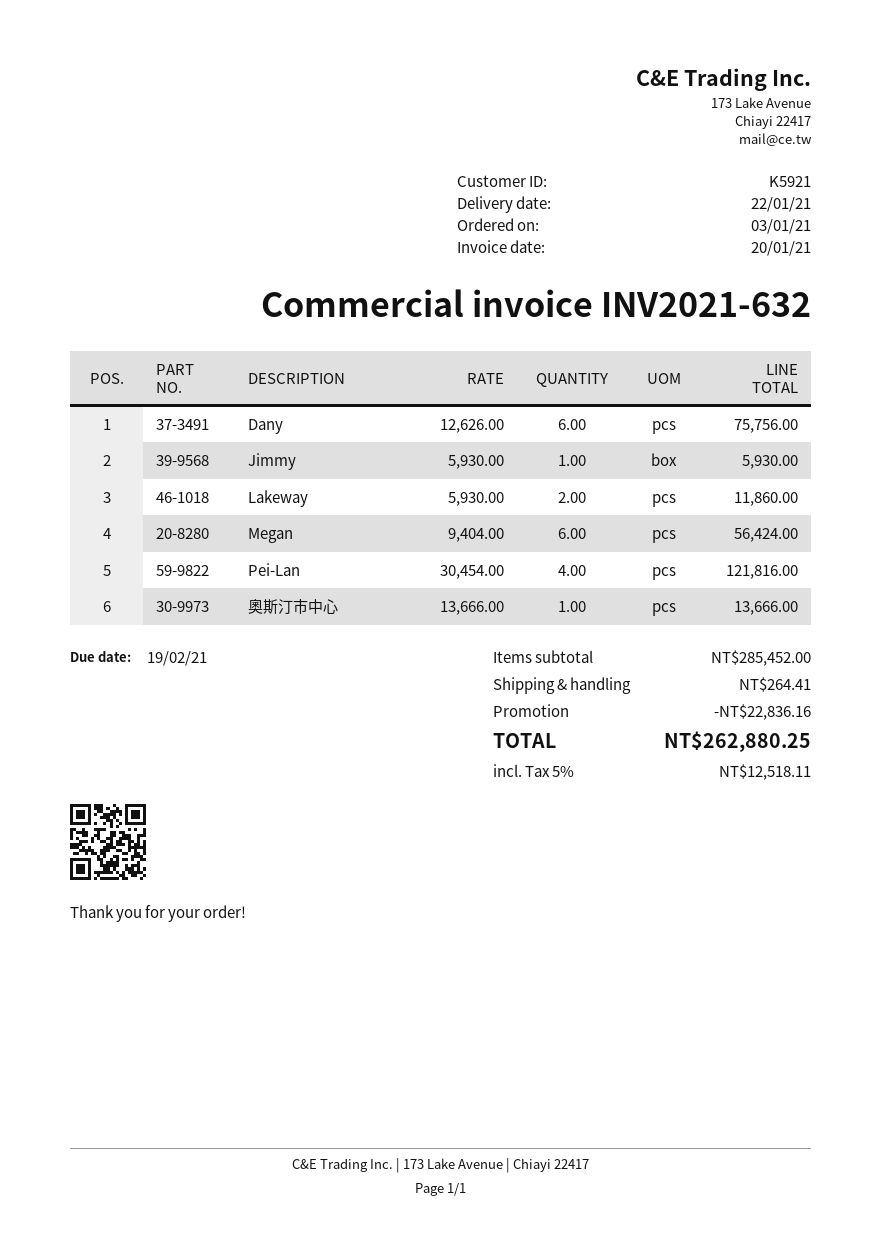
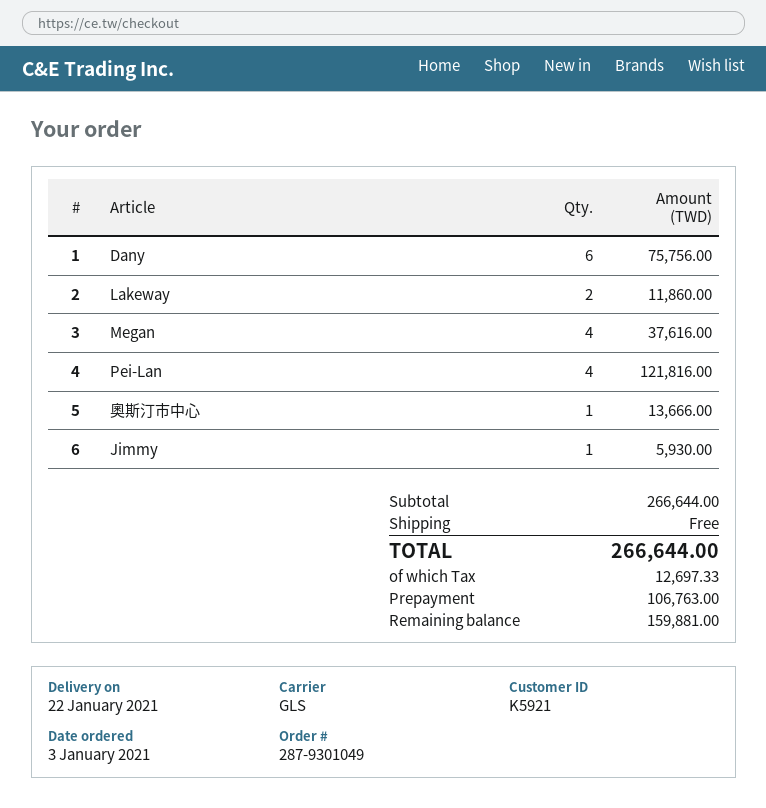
Megan: 6 for 56424.00 -> 4 for 37616.00
subtotal: 285452.00 -> 266644.00
discount: 22836.16 -> none
shipping: 264.41 -> 0.00
tax: 12518.11 -> 12697.33
total: 262880.25 -> 266644.00

